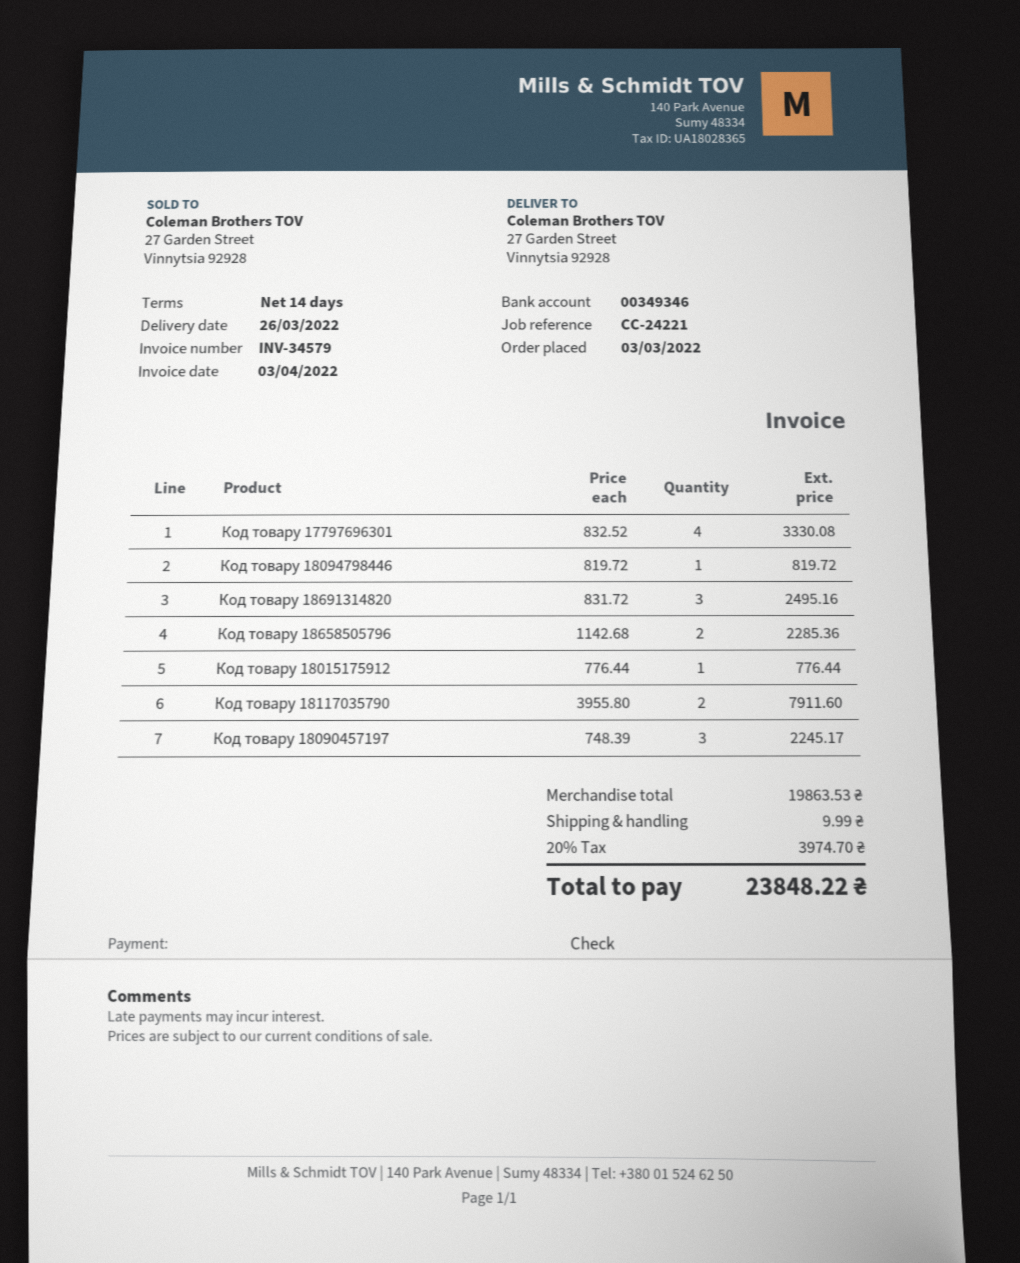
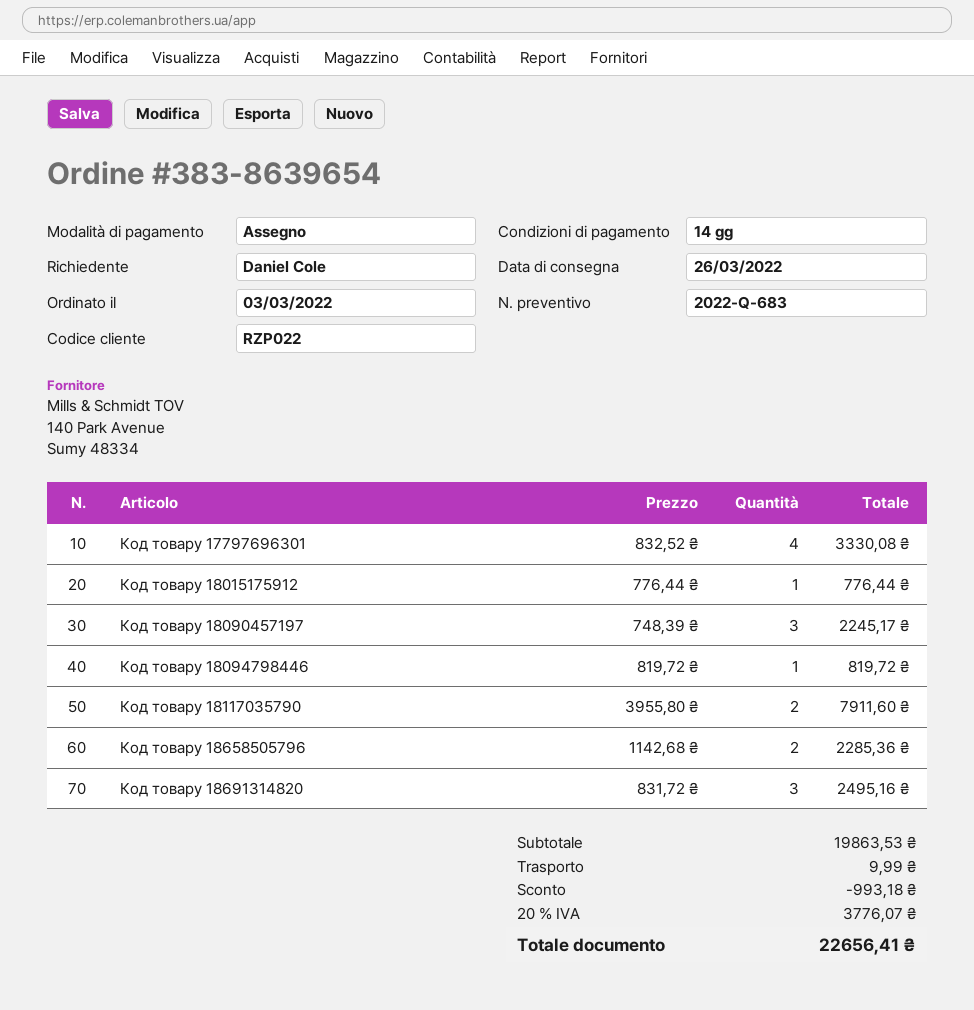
discount: none -> 993.18
tax: 20% = 3974.70 -> 20% = 3776.07
total: 23848.22 -> 22656.41

